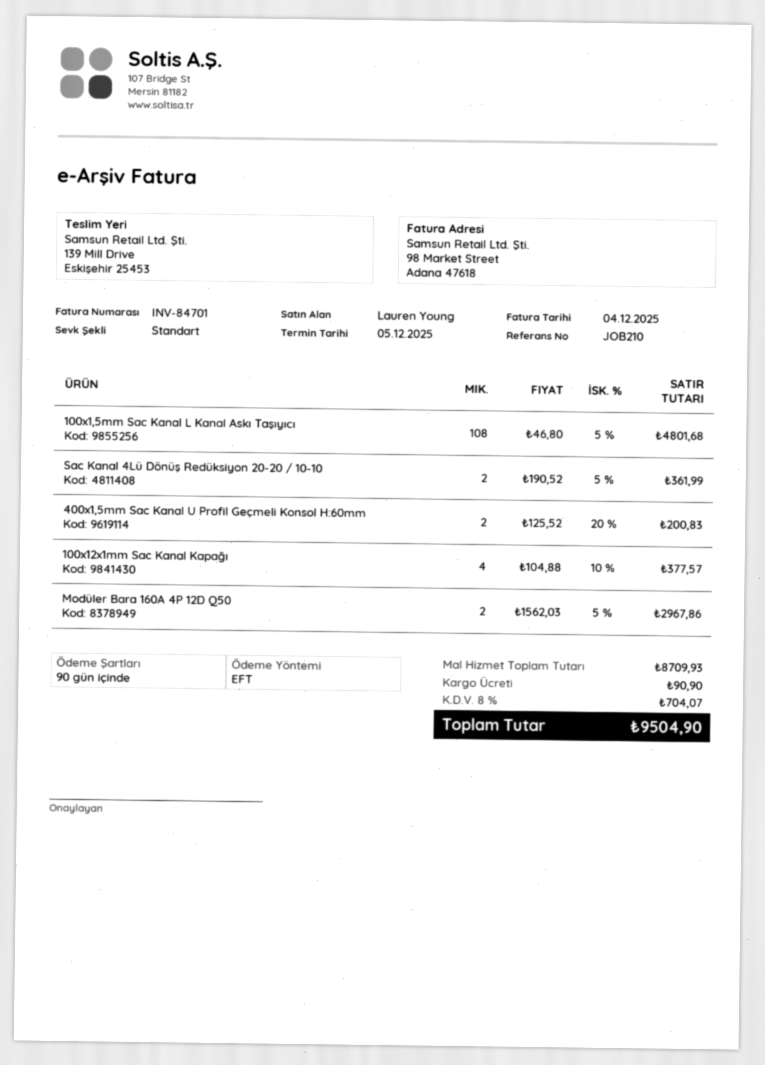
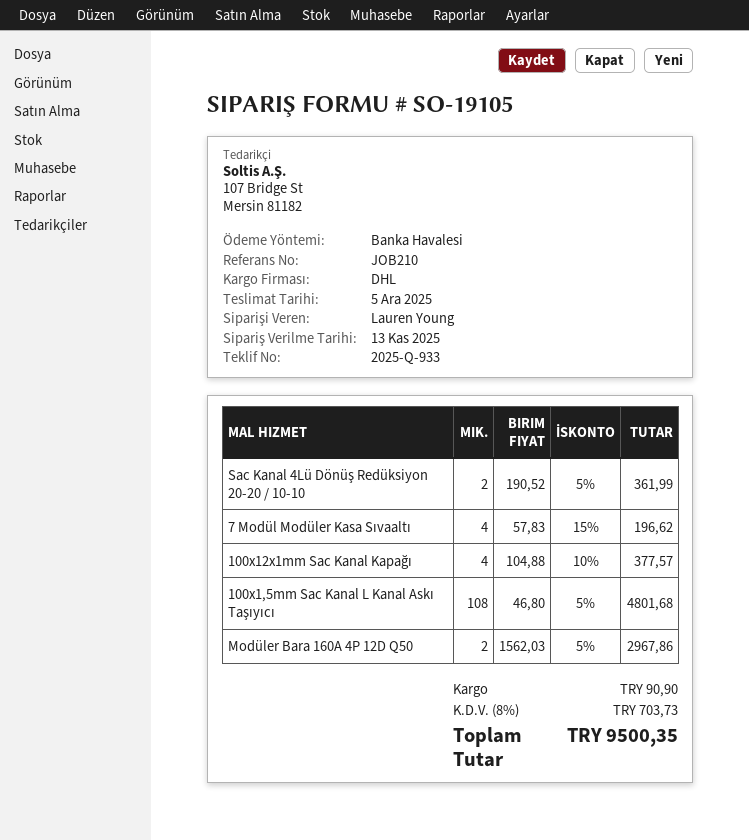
shipping method: standard -> DHL
400x1,5mm Sac Kanal U Profil Geçmeli Konsol H:60mm: 2 x 125.52 - 20% = 200.83 -> none
7 Modül Modüler Kasa Sıvaaltı: none -> 4 x 57.83 - 15% = 196.62
tax: 8% = 704.07 -> 8% = 703.73
total: 9504.90 -> 9500.35

